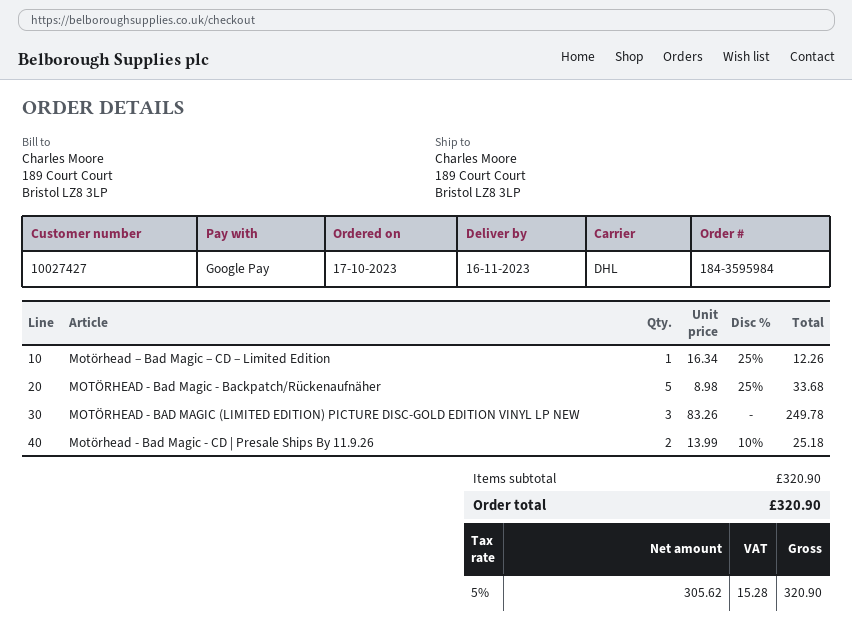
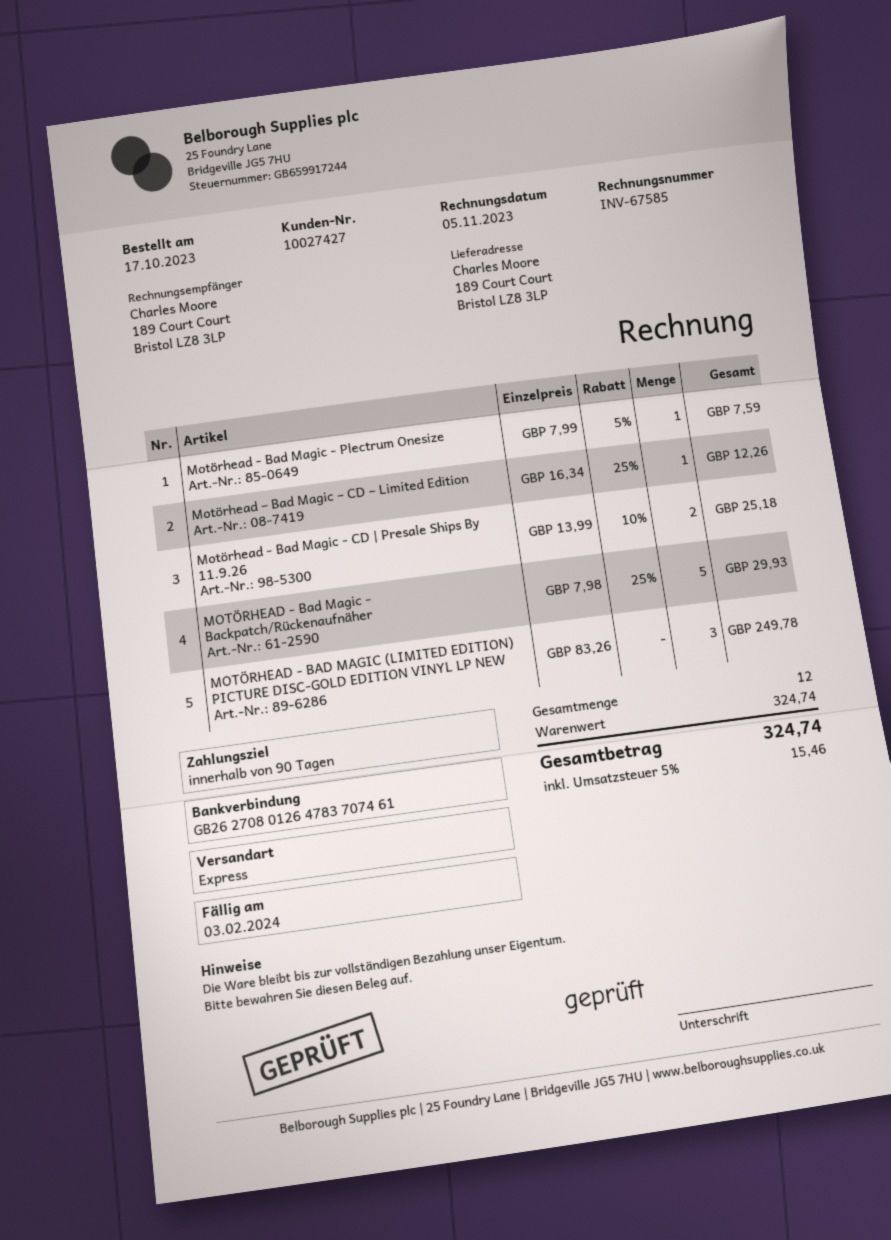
shipping method: DHL -> express
MOTÖRHEAD - Bad Magic - Backpatch/Rückenaufnäher: 5 x 8.98 - 25% = 33.68 -> 5 x 7.98 - 25% = 29.93
Motörhead - Bad Magic - Plectrum Onesize: none -> 1 x 7.99 - 5% = 7.59
subtotal: 320.90 -> 324.74
tax: 5% = 15.28 -> 5% = 15.46
total: 320.90 -> 324.74

